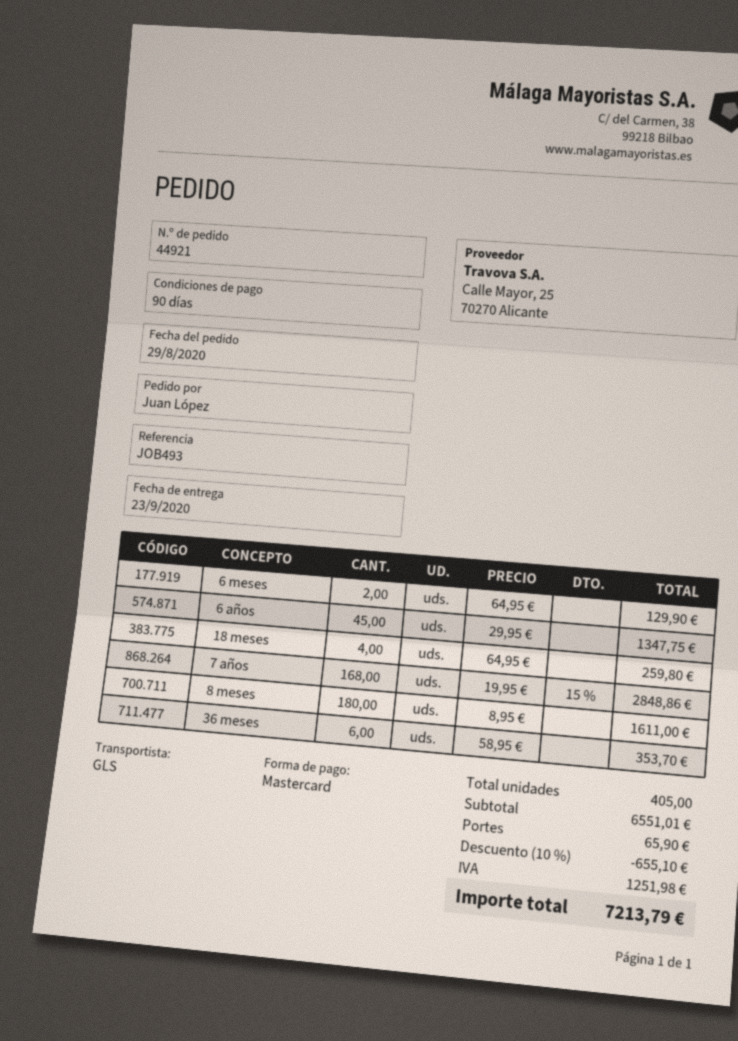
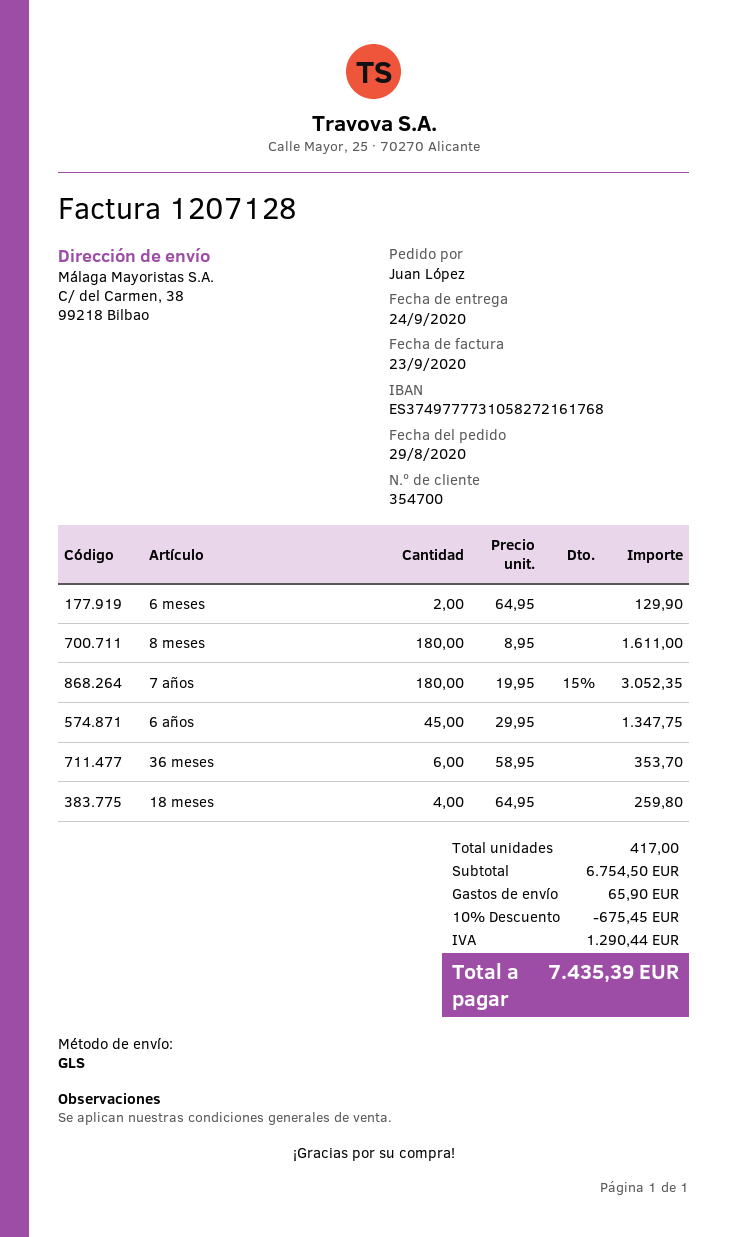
delivery date: 2020-09-23 -> 2020-09-24
7 años: 168 x 19.95 - 15% = 2848.86 -> 180 x 19.95 - 15% = 3052.35
total quantity: 405 -> 417
subtotal: 6551.01 -> 6754.50
discount: 10% = 655.10 -> 10% = 675.45
tax: 1251.98 -> 1290.44
total: 7213.79 -> 7435.39

